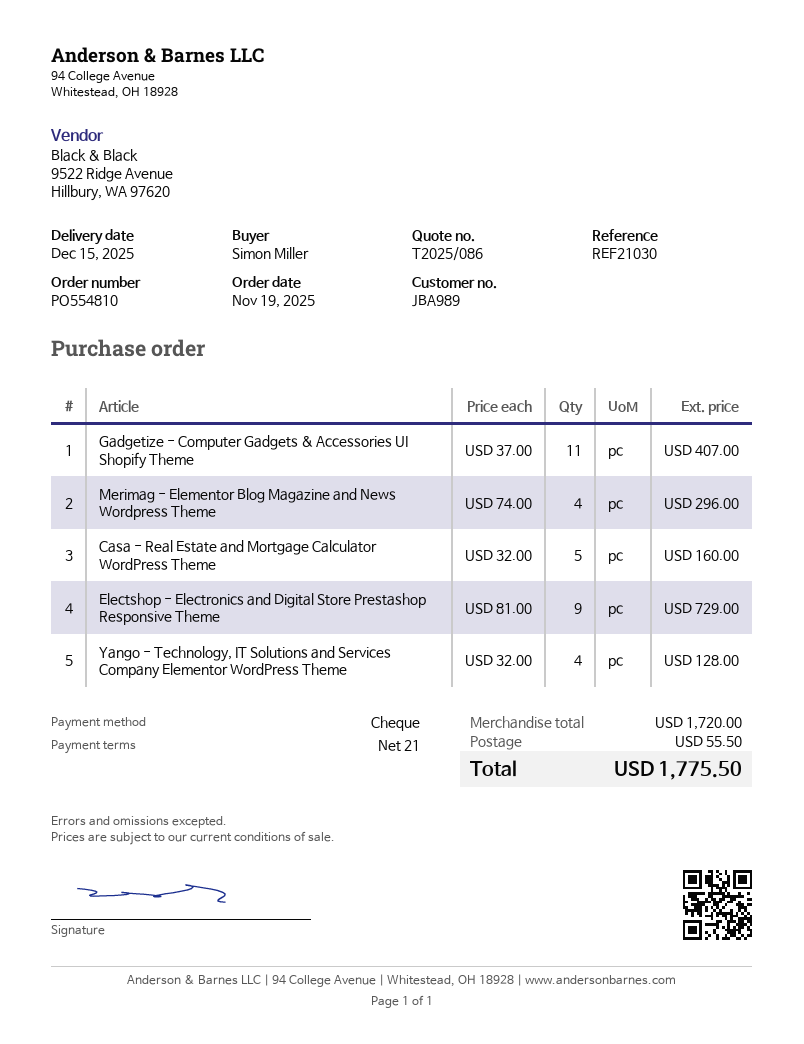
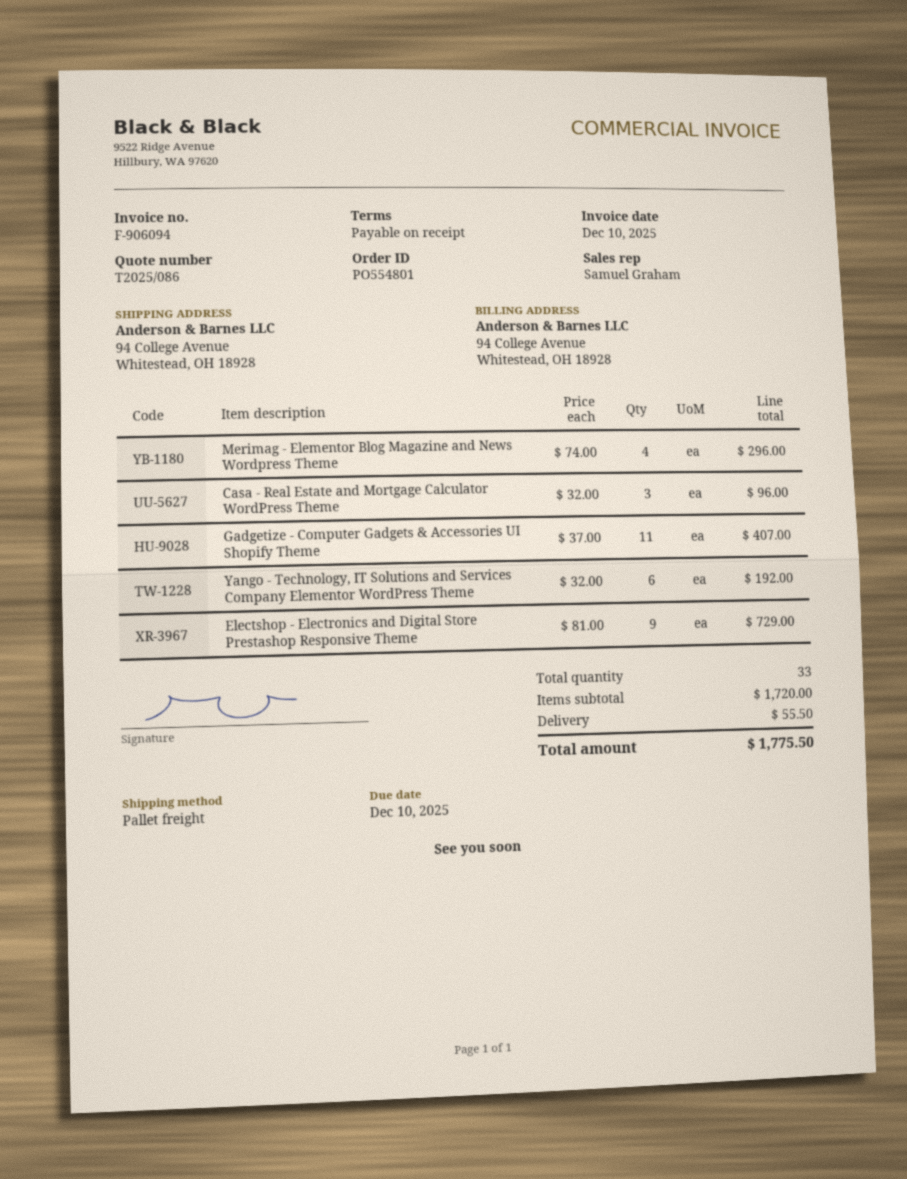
order number: PO554810 -> PO554801
payment terms: 21 days -> on receipt
Casa - Real Estate and Mortgage Calculator WordPress Theme: 5 x 32.00 = 160.00 -> 3 x 32.00 = 96.00
Yango - Technology, IT Solutions and Services Company Elementor WordPress Theme: 4 x 32.00 = 128.00 -> 6 x 32.00 = 192.00

